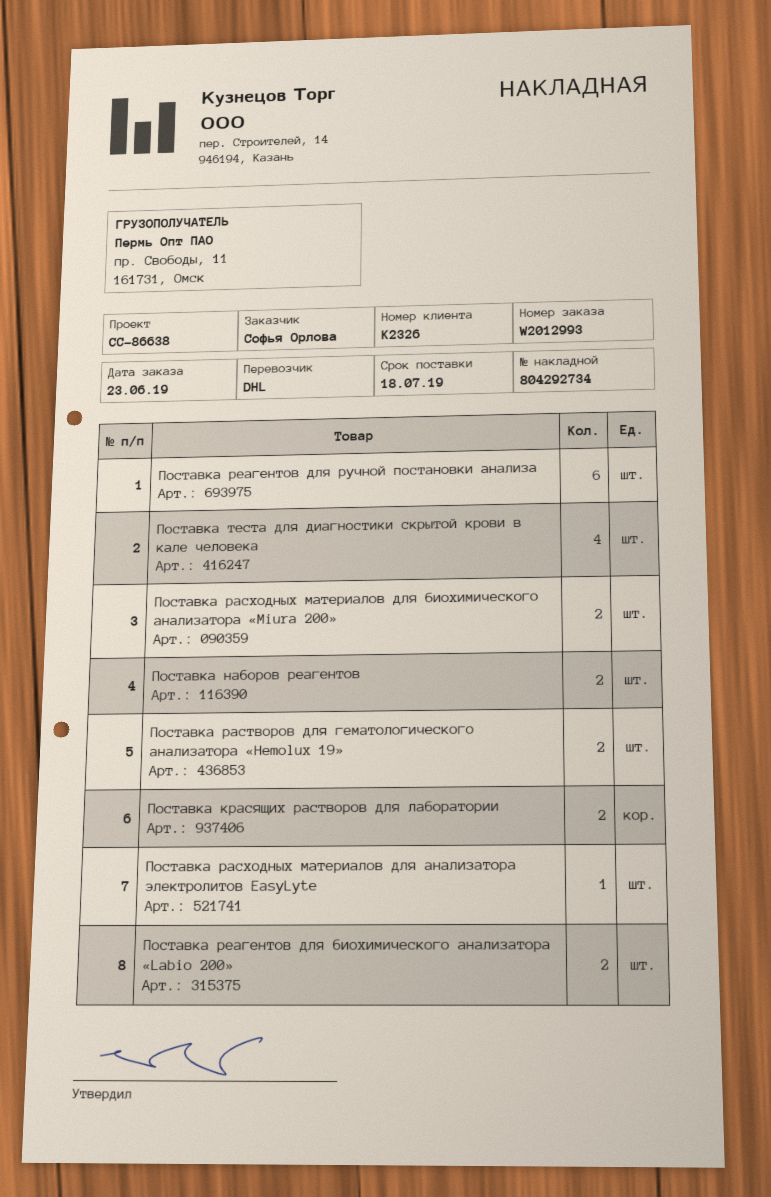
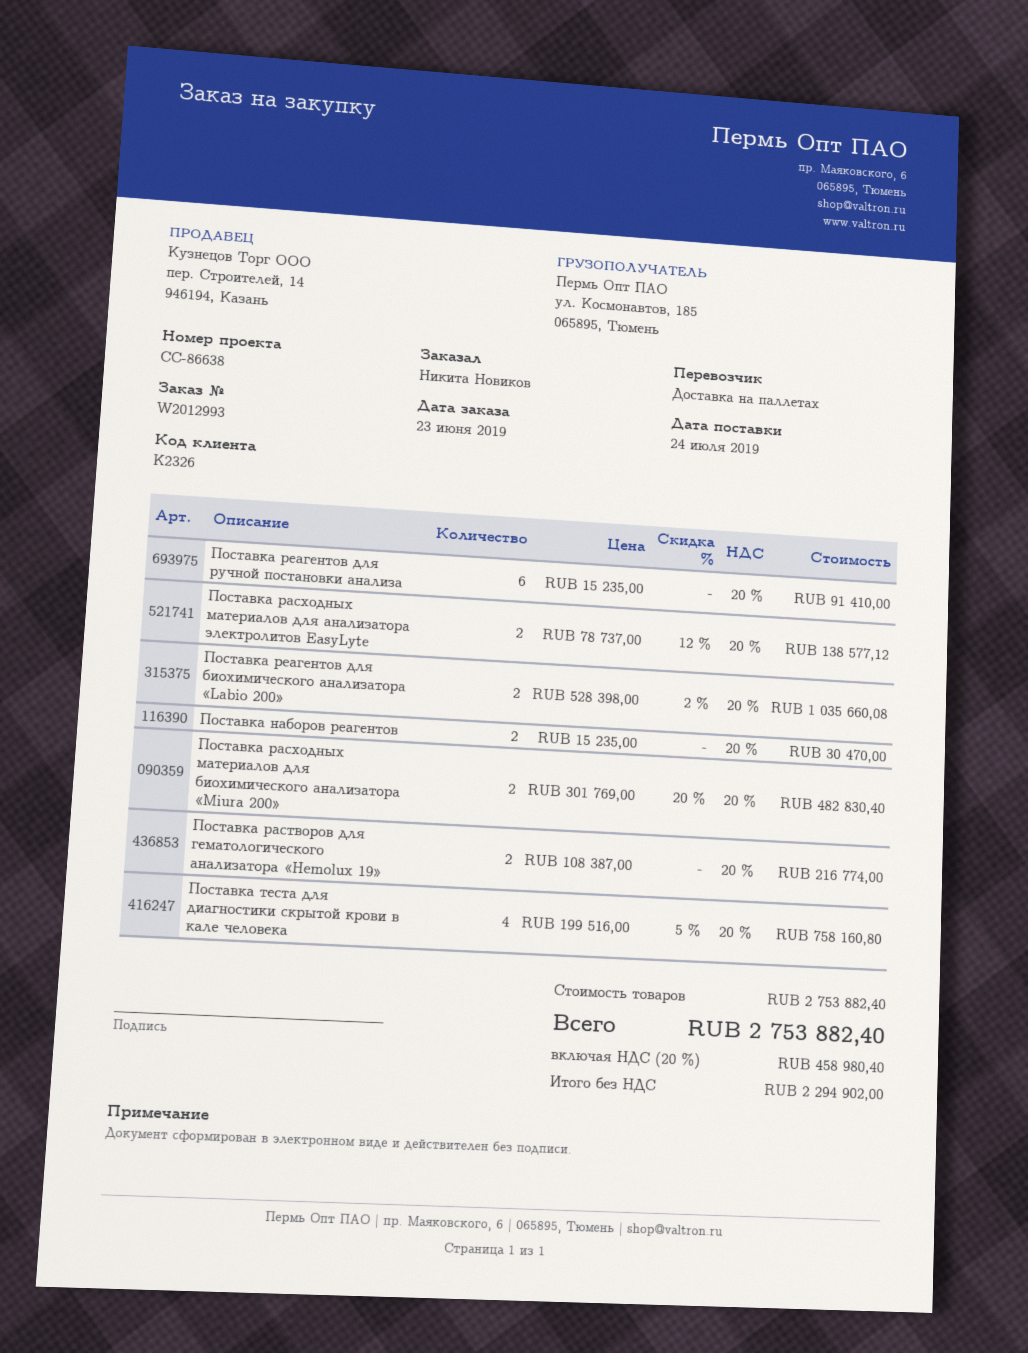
delivery date: 2019-07-18 -> 2019-07-24
ordered by: Софья Орлова -> Никита Новиков
shipping method: DHL -> pallet freight
ship to: пр. Свободы, 11, 161731, Омск -> ул. Космонавтов, 185, 065895, Тюмень
Поставка красящих растворов для лаборатории: 2 -> none
Поставка расходных материалов для анализатора электролитов EasyLyte: 1 -> 2

